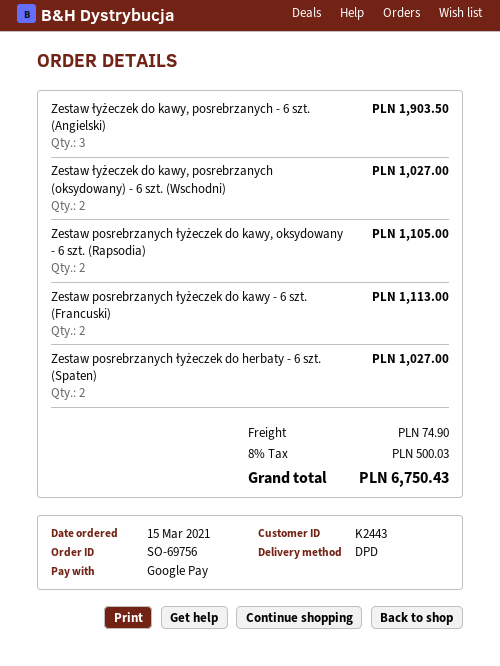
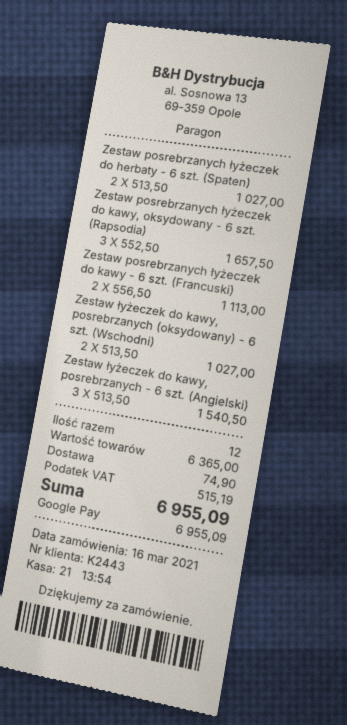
order date: 2021-03-15 -> 2021-03-16
Zestaw łyżeczek do kawy, posrebrzanych - 6 szt. (Angielski): 3 for 1903.50 -> 3 for 1540.50
Zestaw posrebrzanych łyżeczek do kawy, oksydowany - 6 szt. (Rapsodia): 2 for 1105.00 -> 3 for 1657.50
tax: 500.03 -> 515.19
total: 6750.43 -> 6955.09

